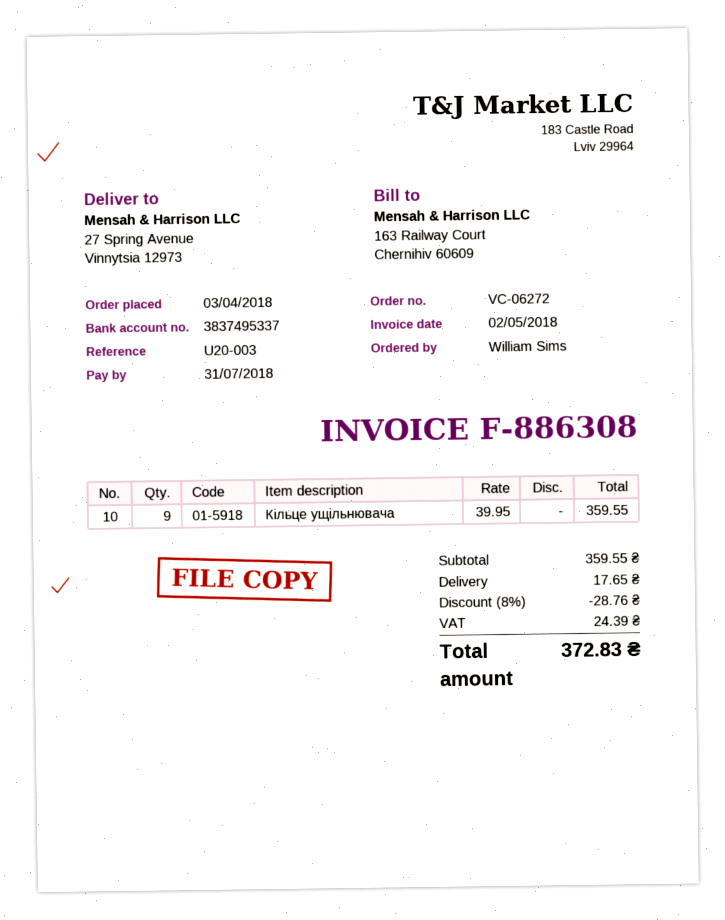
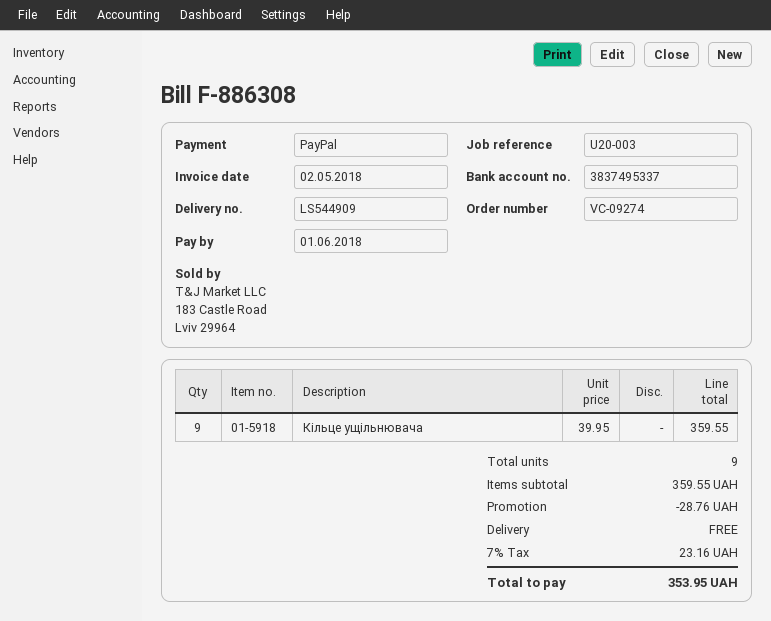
order number: VC-06272 -> VC-09274
due date: 2018-07-31 -> 2018-06-01
shipping: 17.65 -> 0.00
tax: 24.39 -> 23.16
total: 372.83 -> 353.95

